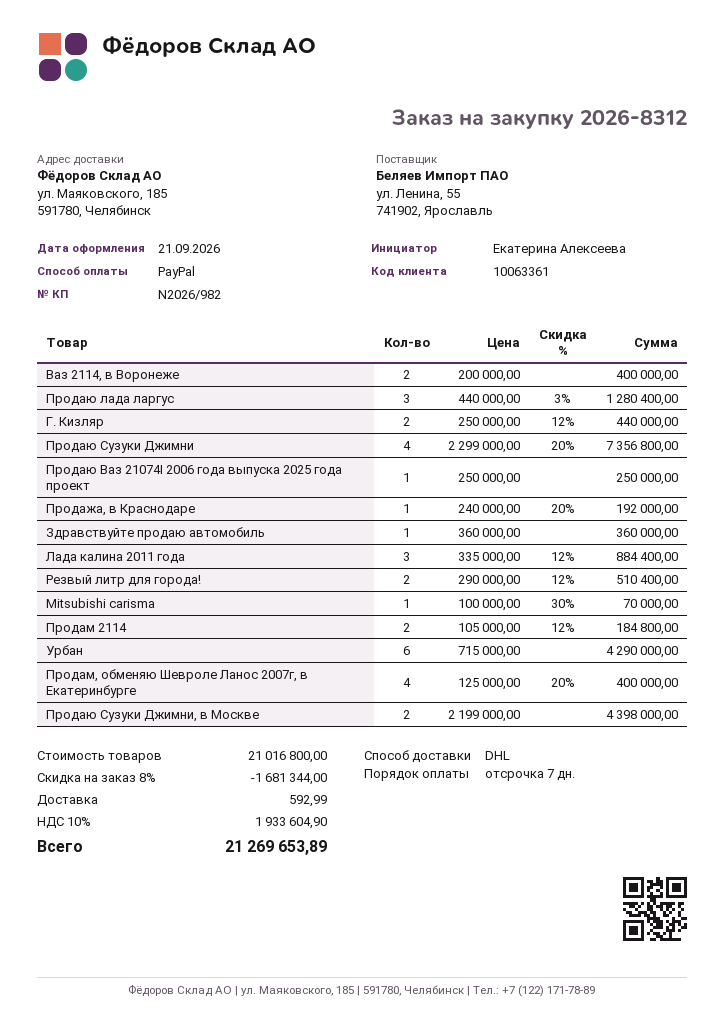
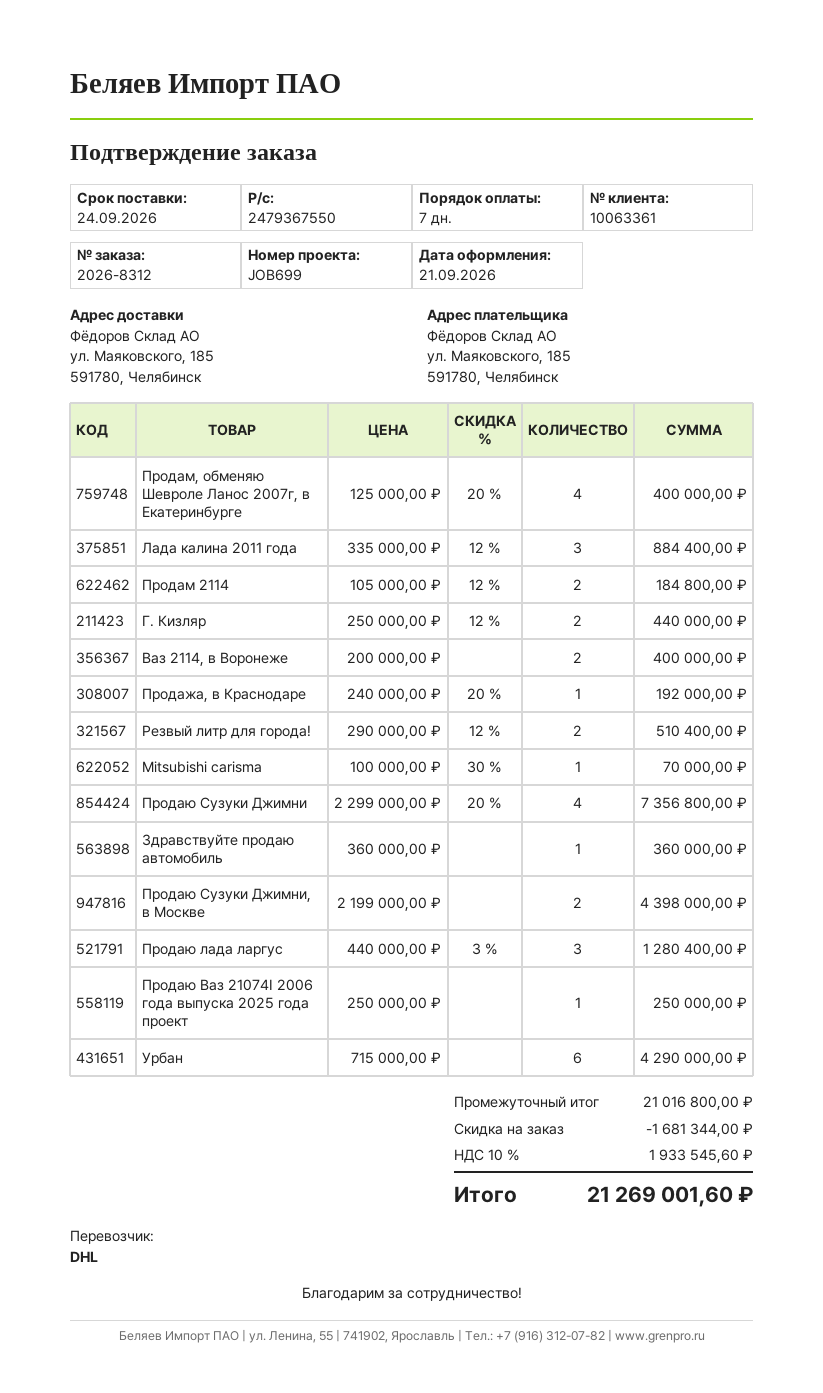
shipping: 592.99 -> none
tax: 10% = 1933604.90 -> 10% = 1933545.60
total: 21269653.89 -> 21269001.60

